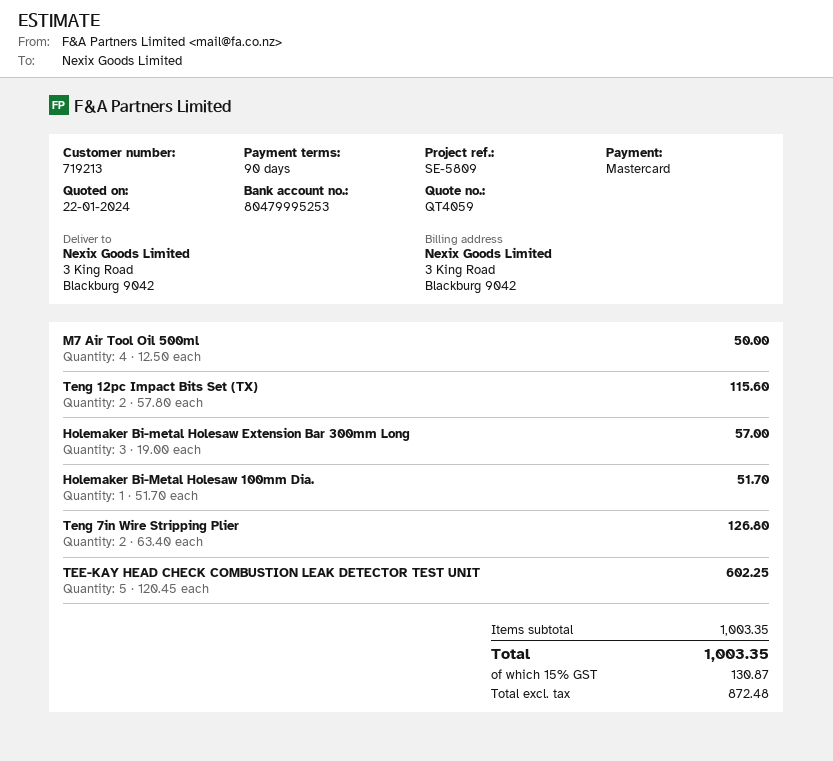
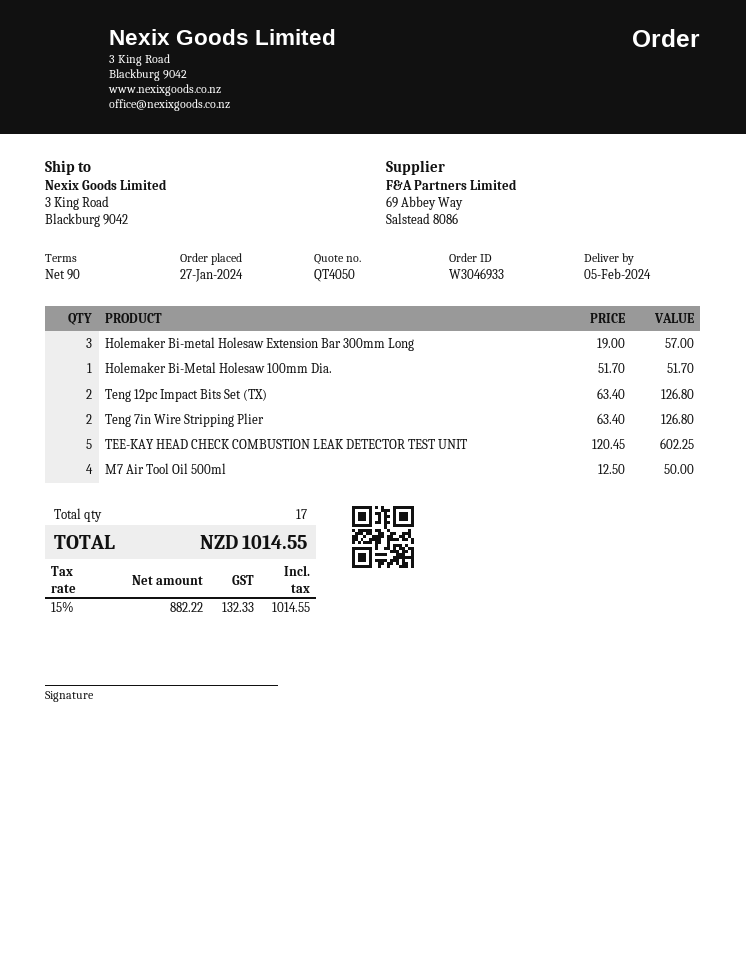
quote number: QT4059 -> QT4050
Teng 12pc Impact Bits Set (TX): 2 x 57.80 = 115.60 -> 2 x 63.40 = 126.80
net: 872.48 -> 882.22
tax: 15% = 130.87 -> 15% = 132.33
total: 1003.35 -> 1014.55

